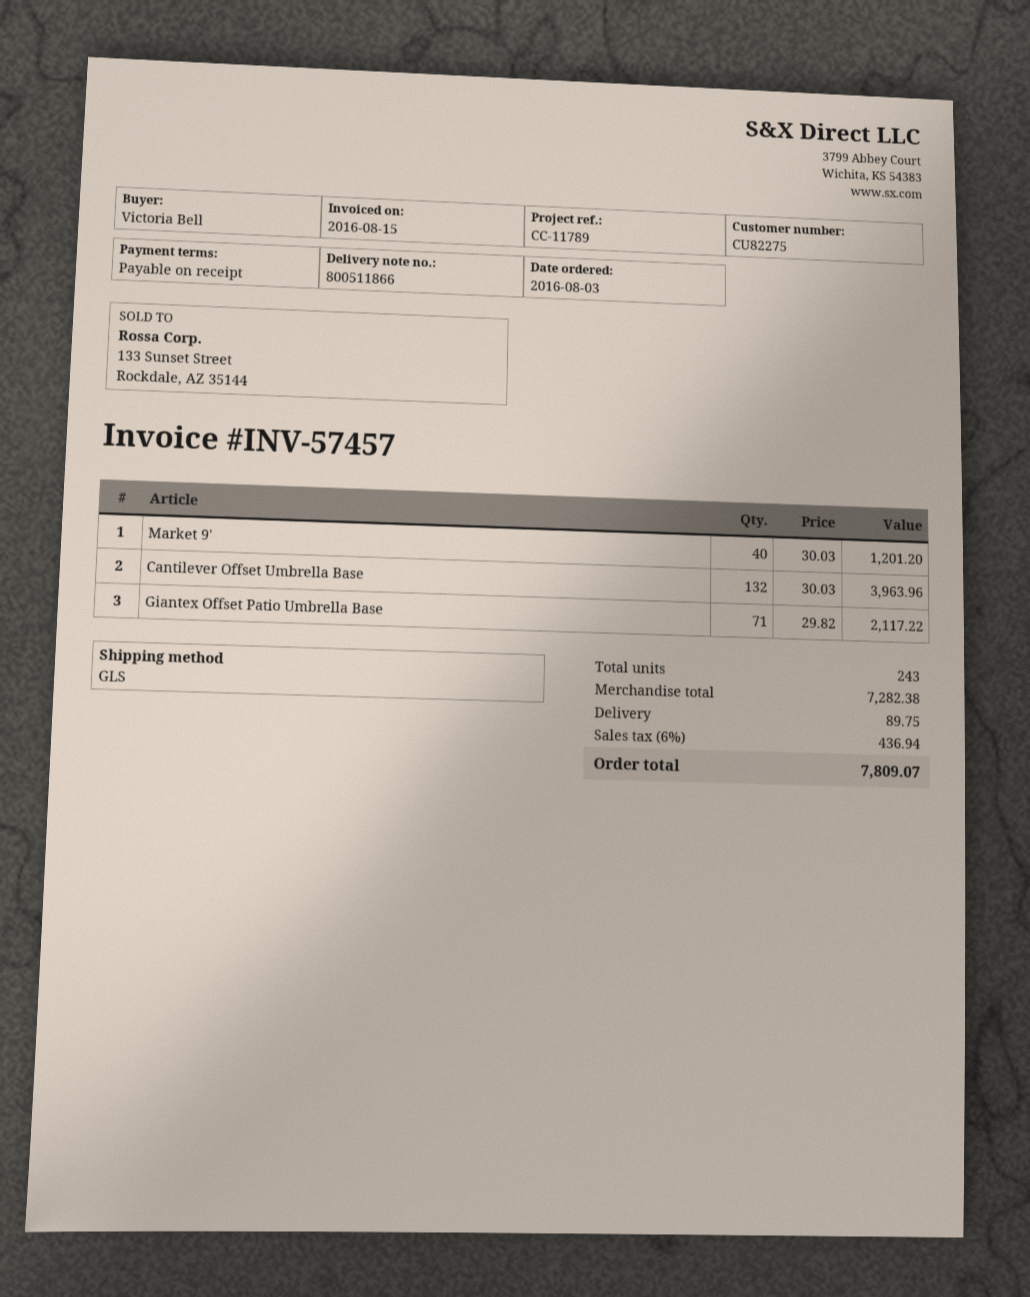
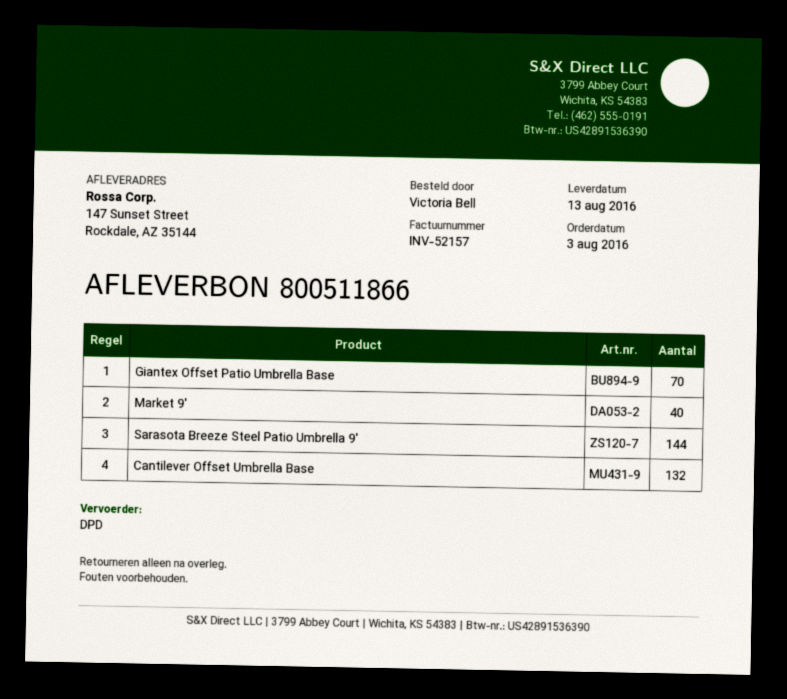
invoice number: INV-57457 -> INV-52157
shipping method: GLS -> DPD
Giantex Offset Patio Umbrella Base: 71 -> 70
Sarasota Breeze Steel Patio Umbrella 9': none -> 144

